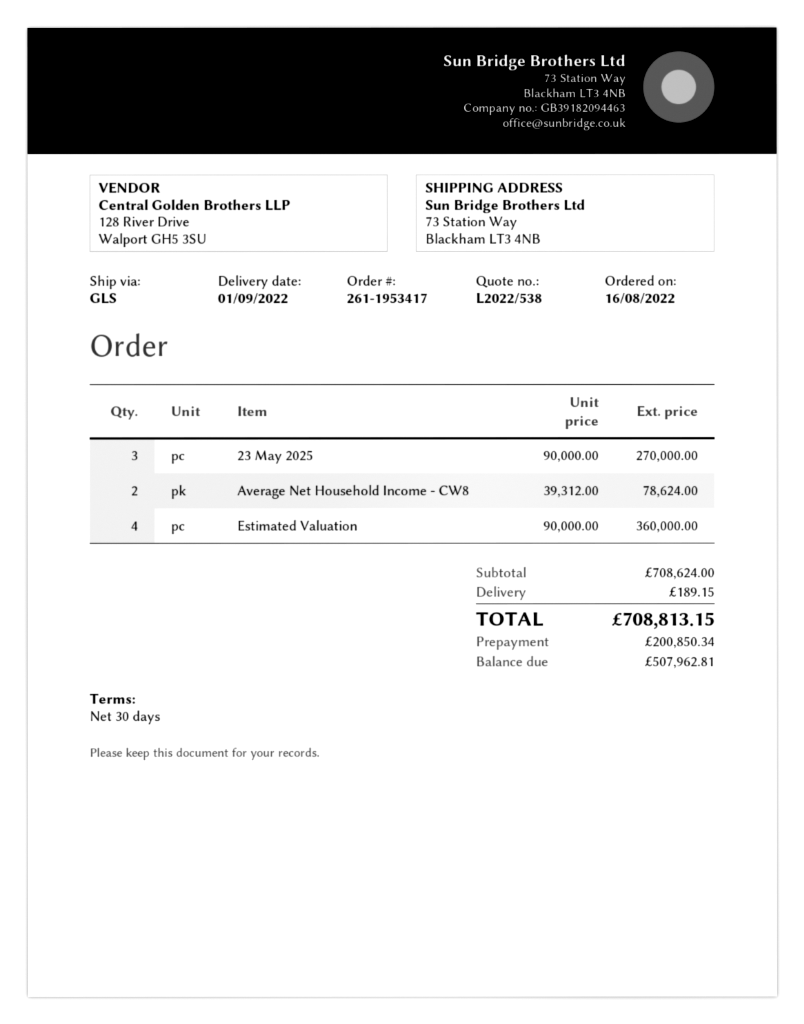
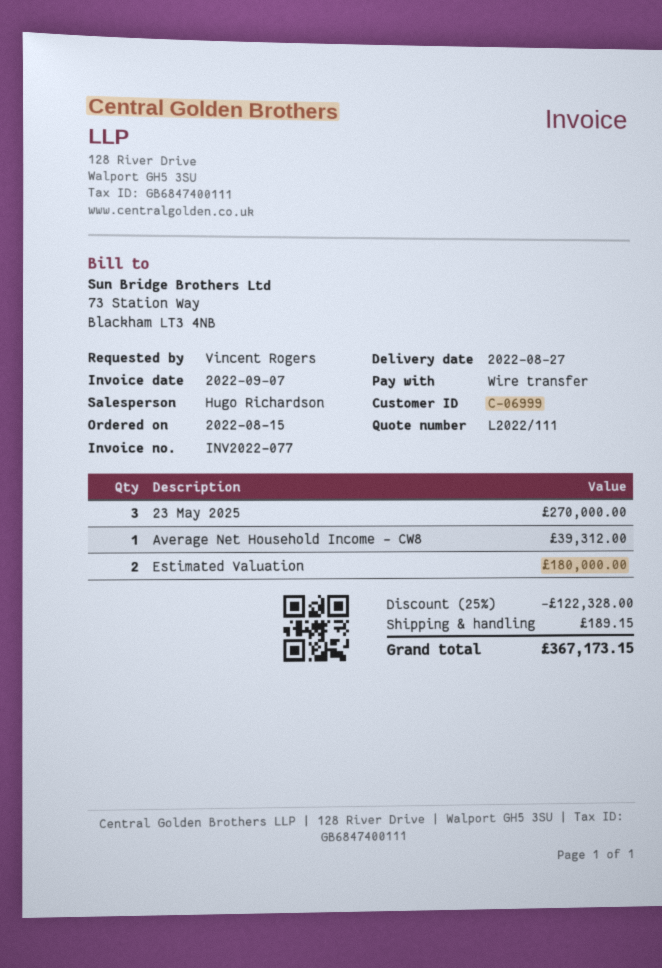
quote number: L2022/538 -> L2022/111
order date: 2022-08-16 -> 2022-08-15
delivery date: 2022-09-01 -> 2022-08-27
Average Net Household Income - CW8: 2 for 78624.00 -> 1 for 39312.00
Estimated Valuation: 4 for 360000.00 -> 2 for 180000.00
discount: none -> 25% = 122328.00
total: 708813.15 -> 367173.15

